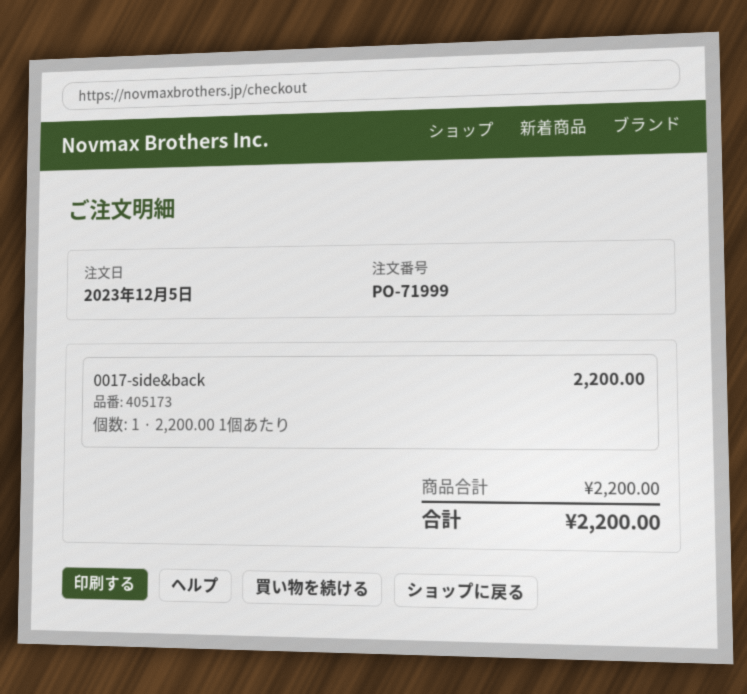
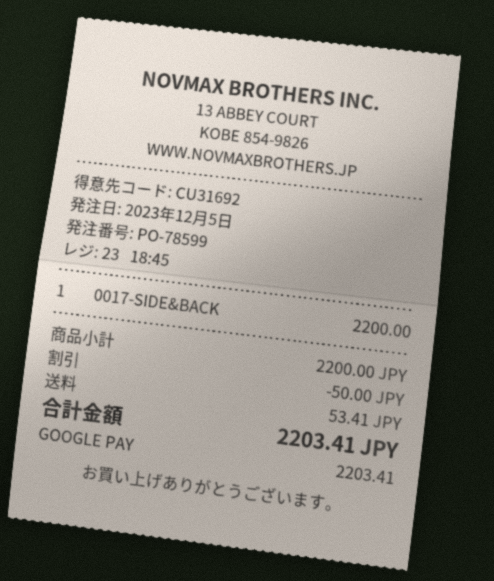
order number: PO-71999 -> PO-78599
discount: none -> 50.00
shipping: none -> 53.41
total: 2200.00 -> 2203.41

